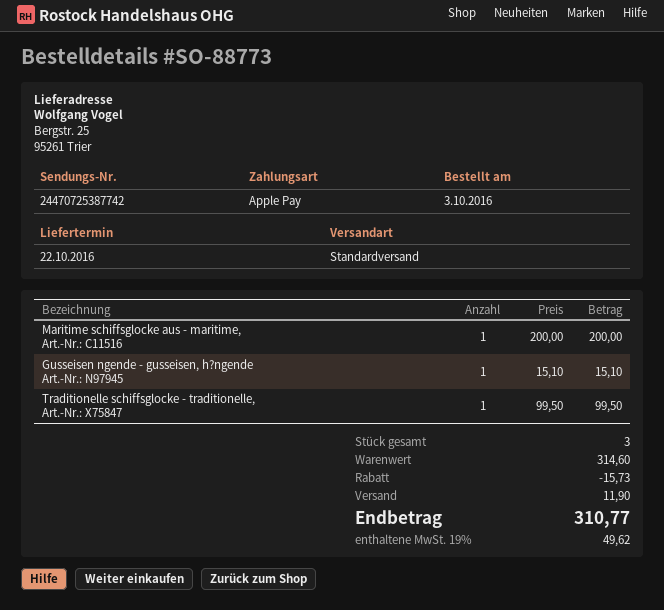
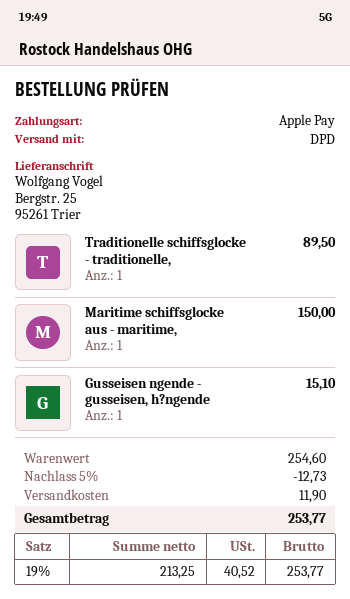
shipping method: standard -> DPD
Maritime schiffsglocke aus - maritime,: 1 for 200.00 -> 1 for 150.00
Traditionelle schiffsglocke - traditionelle,: 1 for 99.50 -> 1 for 89.50
subtotal: 314.60 -> 254.60
discount: 15.73 -> 12.73
tax: 19% = 49.62 -> 19% = 40.52
total: 310.77 -> 253.77

